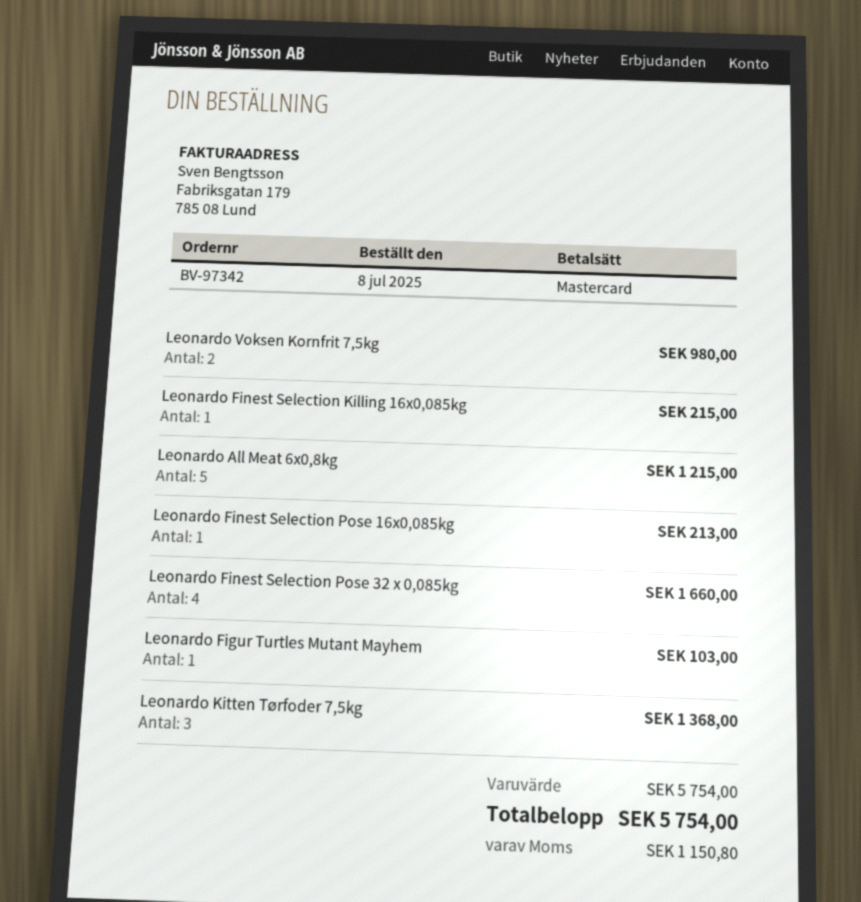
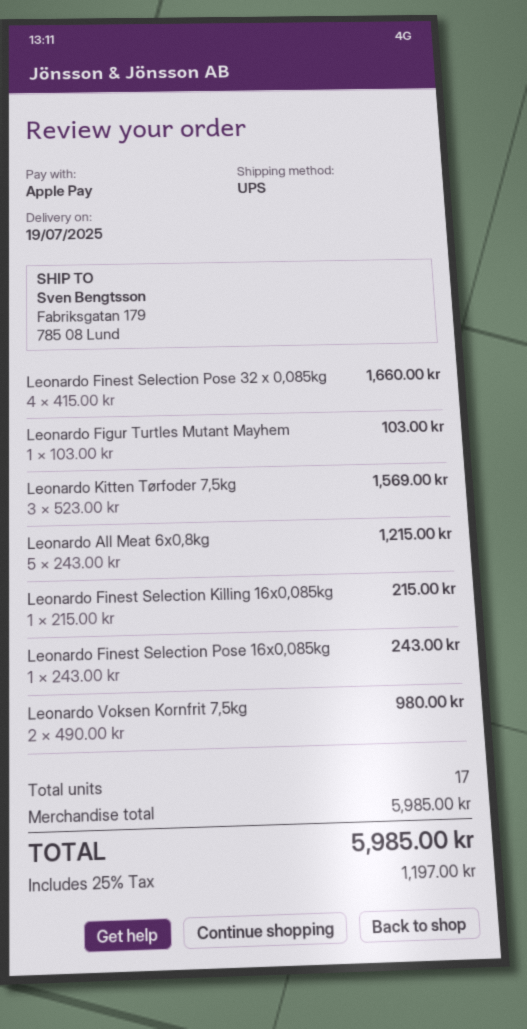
payment method: Mastercard -> Apple Pay
Leonardo Finest Selection Pose 16x0,085kg: 1 for 213.00 -> 1 for 243.00
Leonardo Kitten Tørfoder 7,5kg: 3 for 1368.00 -> 3 for 1569.00
subtotal: 5754.00 -> 5985.00
tax: 1150.80 -> 1197.00
total: 5754.00 -> 5985.00

